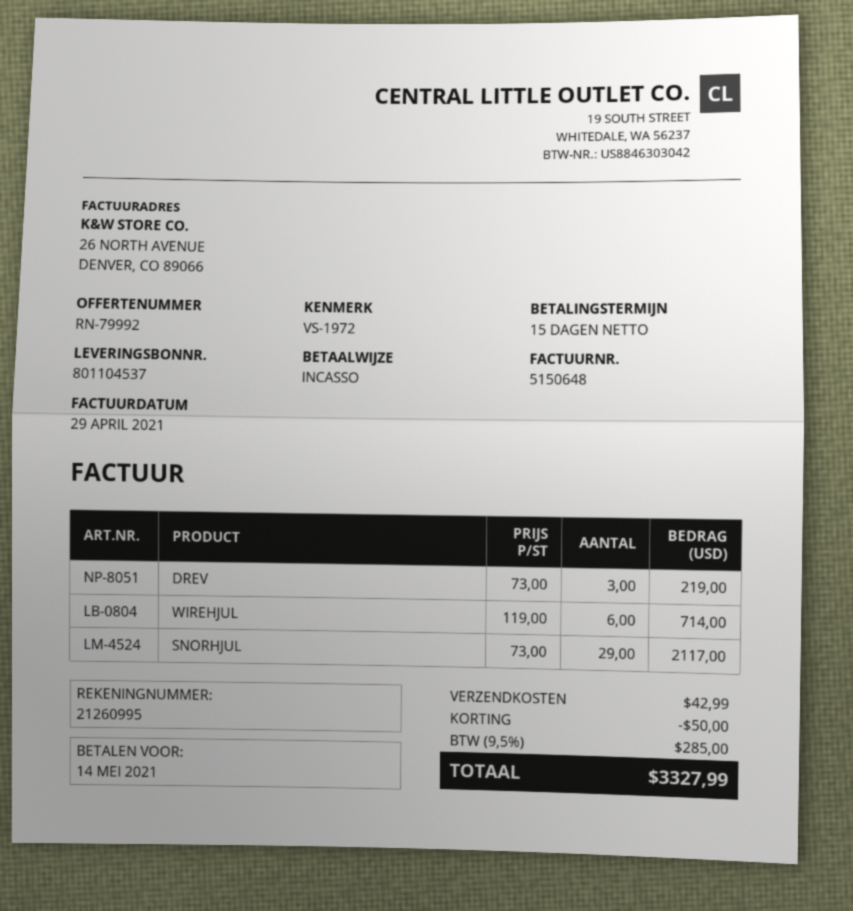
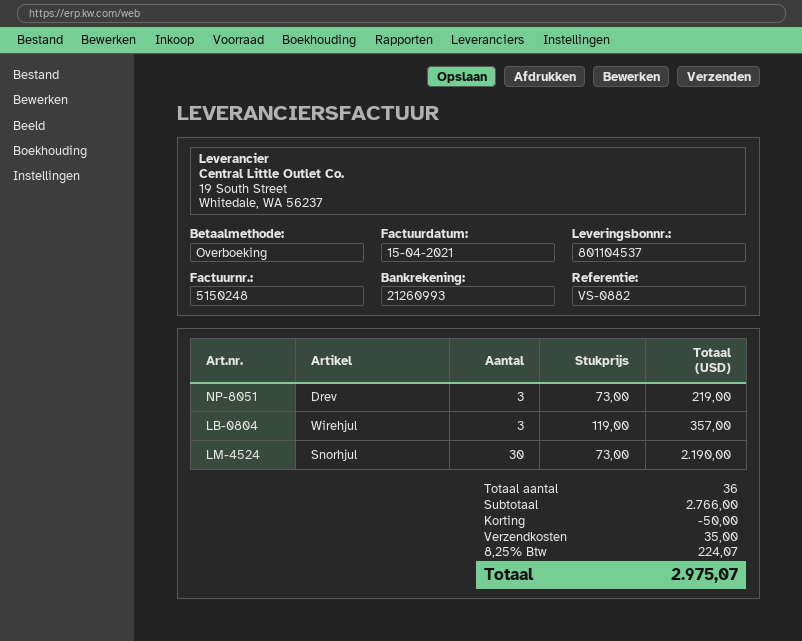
invoice number: 5150648 -> 5150248
invoice date: 2021-04-29 -> 2021-04-15
reference: VS-1972 -> VS-0882
payment method: direct debit -> bank transfer
bank account: 21260995 -> 21260993
WIREHJUL: 6 x 119.00 = 714.00 -> 3 x 119.00 = 357.00
SNORHJUL: 29 x 73.00 = 2117.00 -> 30 x 73.00 = 2190.00
shipping: 42.99 -> 35.00
tax: 9.5% = 285.00 -> 8.25% = 224.07
total: 3327.99 -> 2975.07

